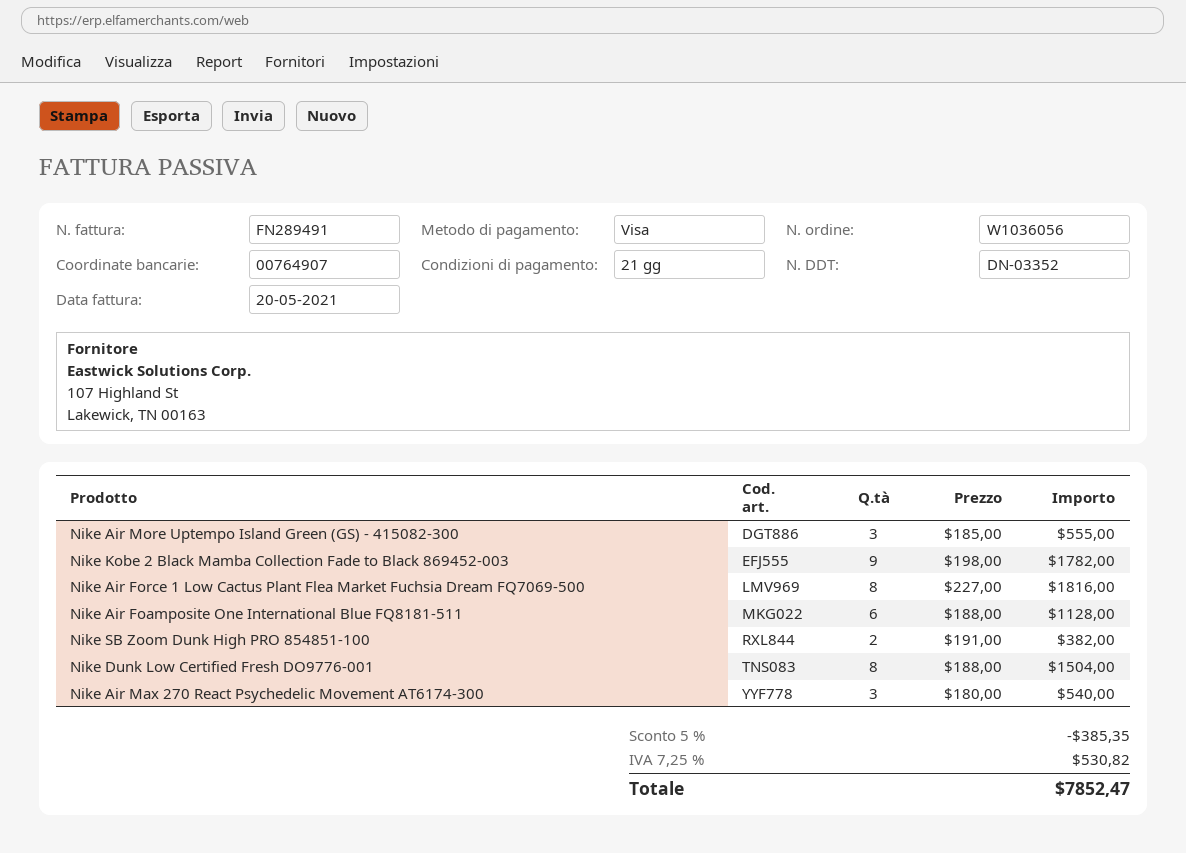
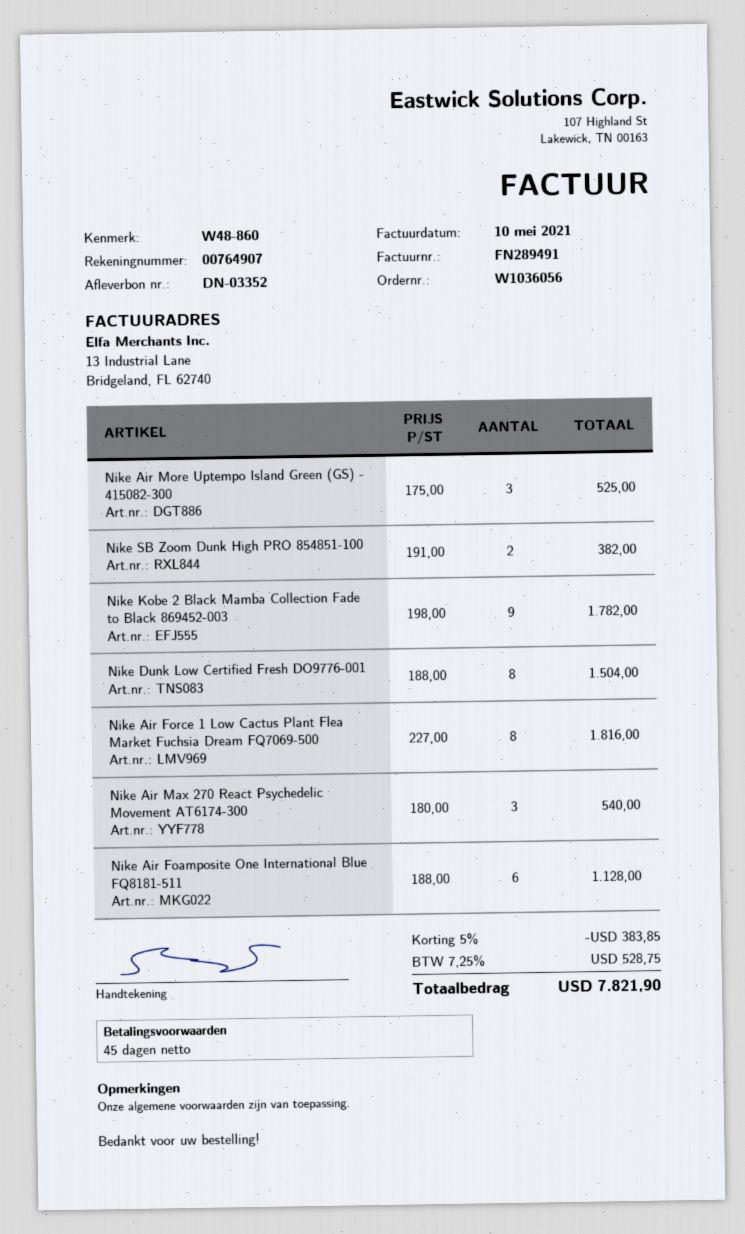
invoice date: 2021-05-20 -> 2021-05-10
payment terms: 21 days -> 45 days
Nike Air More Uptempo Island Green (GS) - 415082-300: 3 x 185.00 = 555.00 -> 3 x 175.00 = 525.00
discount: 5% = 385.35 -> 5% = 383.85
tax: 7.25% = 530.82 -> 7.25% = 528.75
total: 7852.47 -> 7821.90

